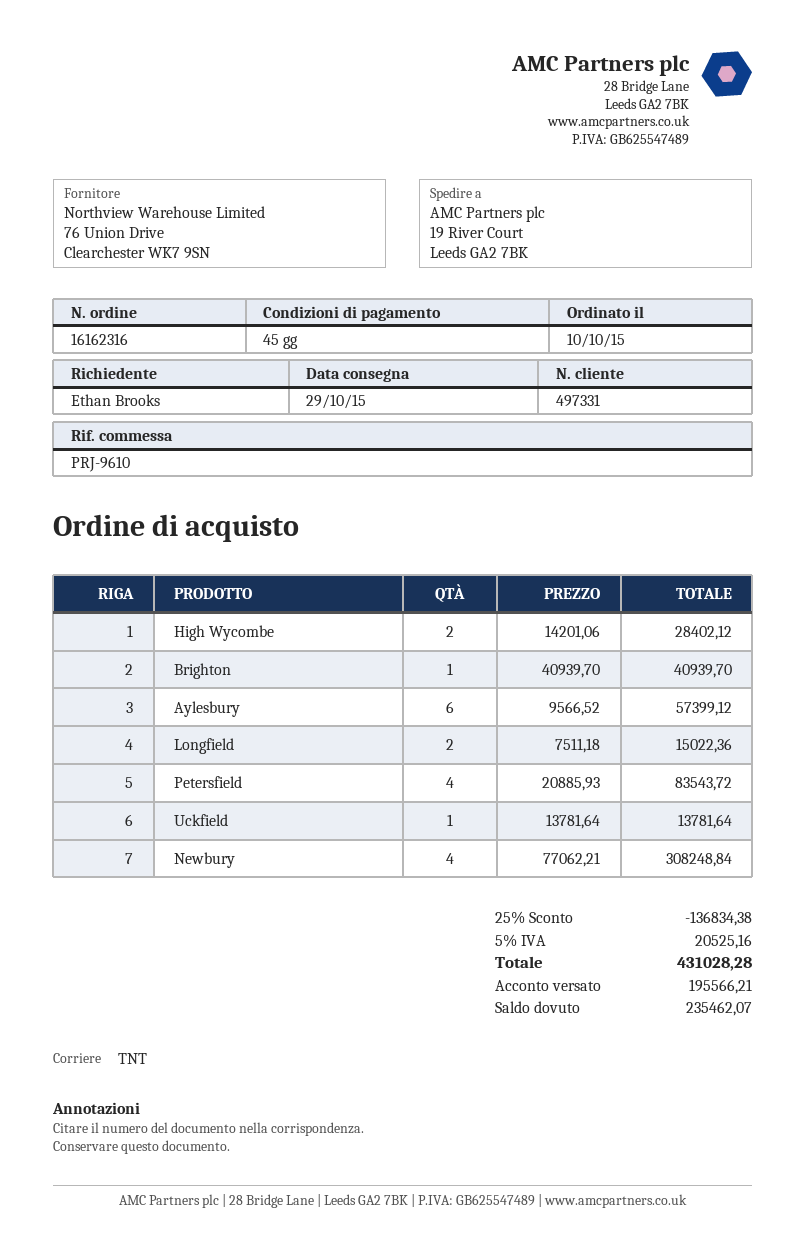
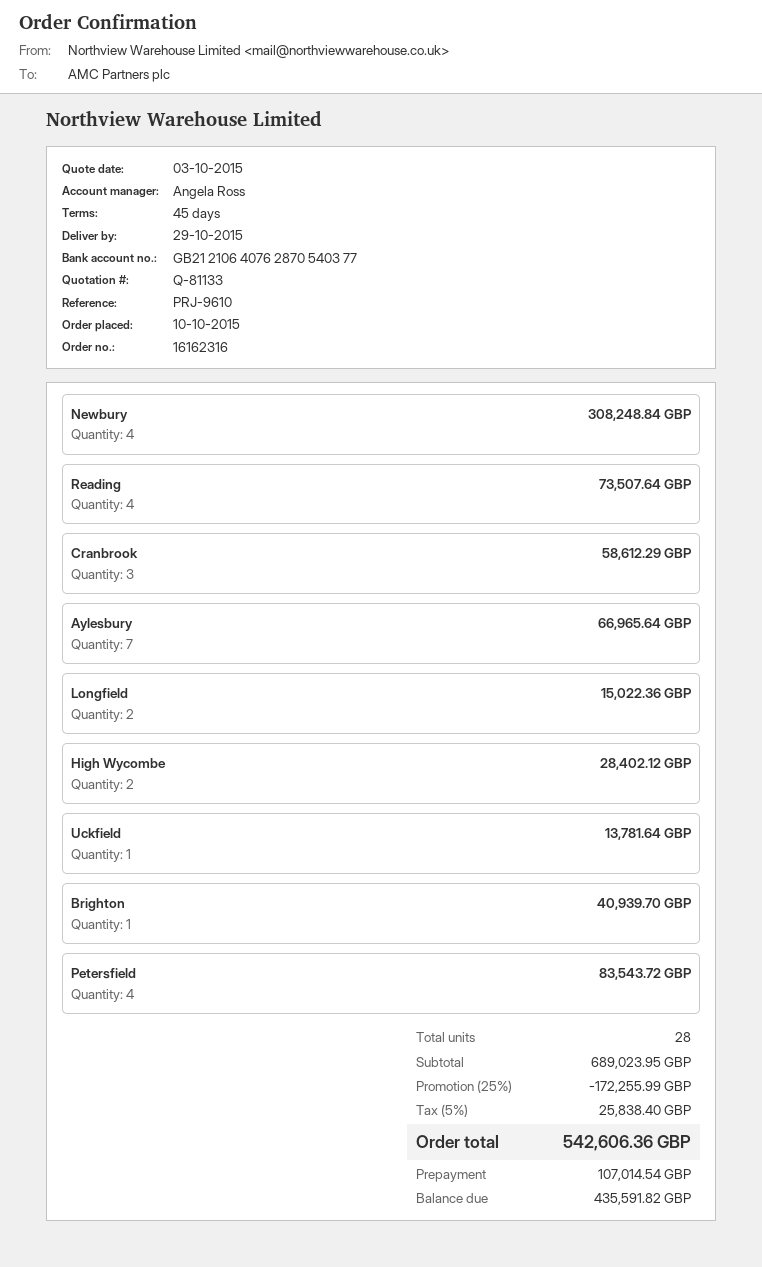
Aylesbury: 6 for 57399.12 -> 7 for 66965.64
Reading: none -> 4 for 73507.64
Cranbrook: none -> 3 for 58612.29
discount: 25% = 136834.38 -> 25% = 172255.99
tax: 5% = 20525.16 -> 5% = 25838.40
total: 431028.28 -> 542606.36
deposit: 195566.21 -> 107014.54
balance: 235462.07 -> 435591.82

